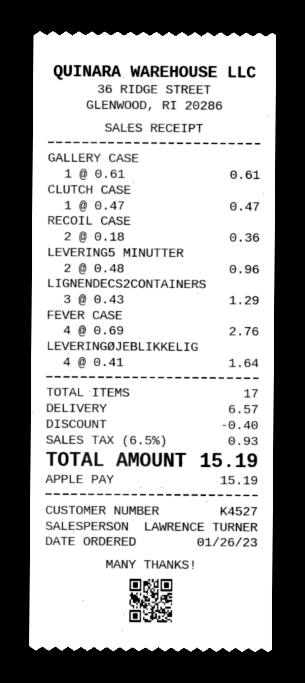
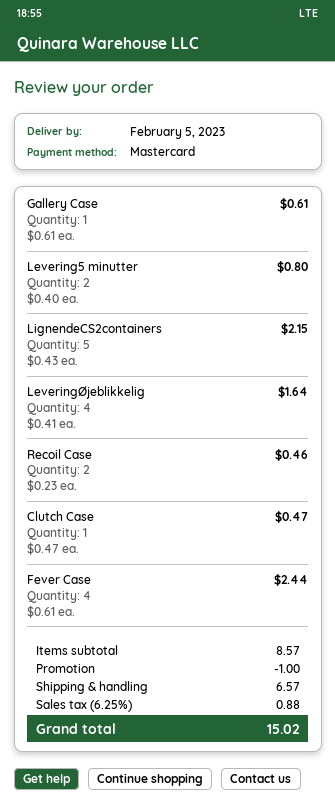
payment method: Apple Pay -> Mastercard
RECOIL CASE: 2 x 0.18 = 0.36 -> 2 x 0.23 = 0.46
LEVERING5 MINUTTER: 2 x 0.48 = 0.96 -> 2 x 0.40 = 0.80
LIGNENDECS2CONTAINERS: 3 x 0.43 = 1.29 -> 5 x 0.43 = 2.15
FEVER CASE: 4 x 0.69 = 2.76 -> 4 x 0.61 = 2.44
discount: 0.40 -> 1.00
tax: 6.5% = 0.93 -> 6.25% = 0.88
total: 15.19 -> 15.02

